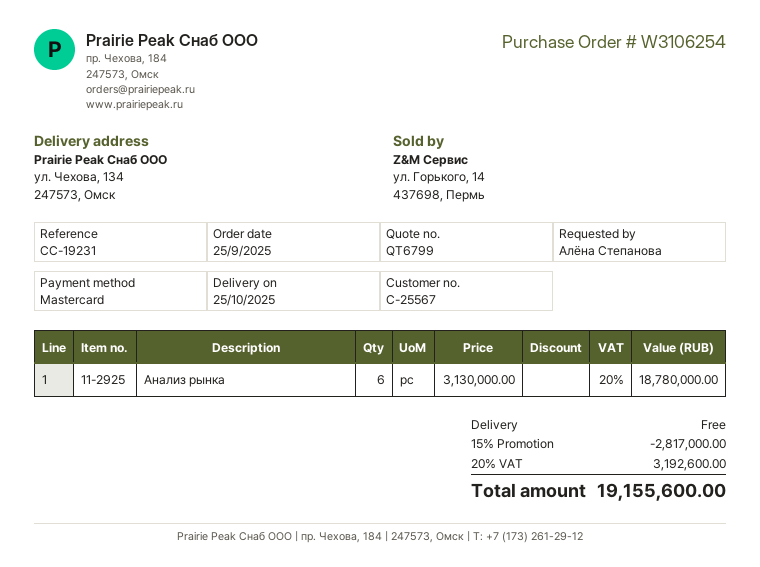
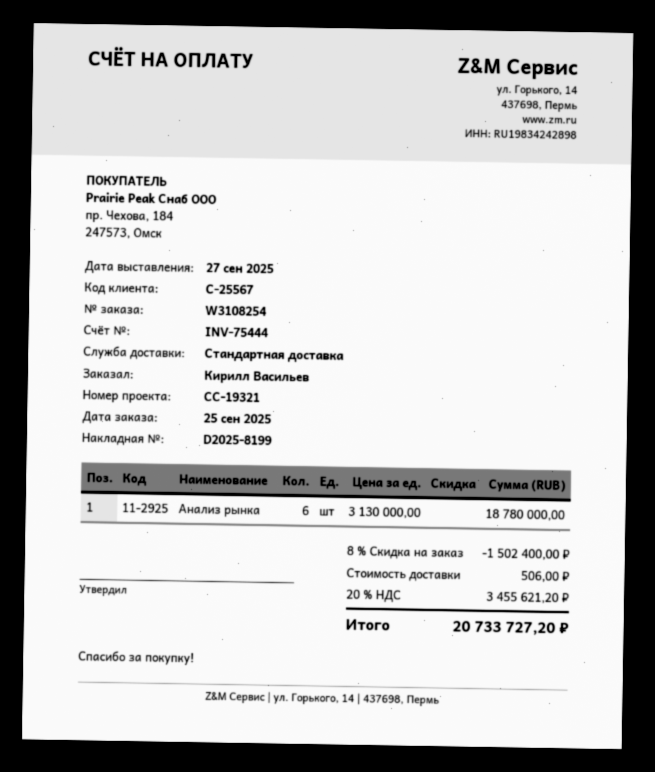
order number: W3106254 -> W3108254
reference: CC-19231 -> CC-19321
ordered by: Алёна Степанова -> Кирилл Васильев
discount: 15% = 2817000.00 -> 8% = 1502400.00
shipping: 0.00 -> 506.00
tax: 20% = 3192600.00 -> 20% = 3455621.20
total: 19155600.00 -> 20733727.20

